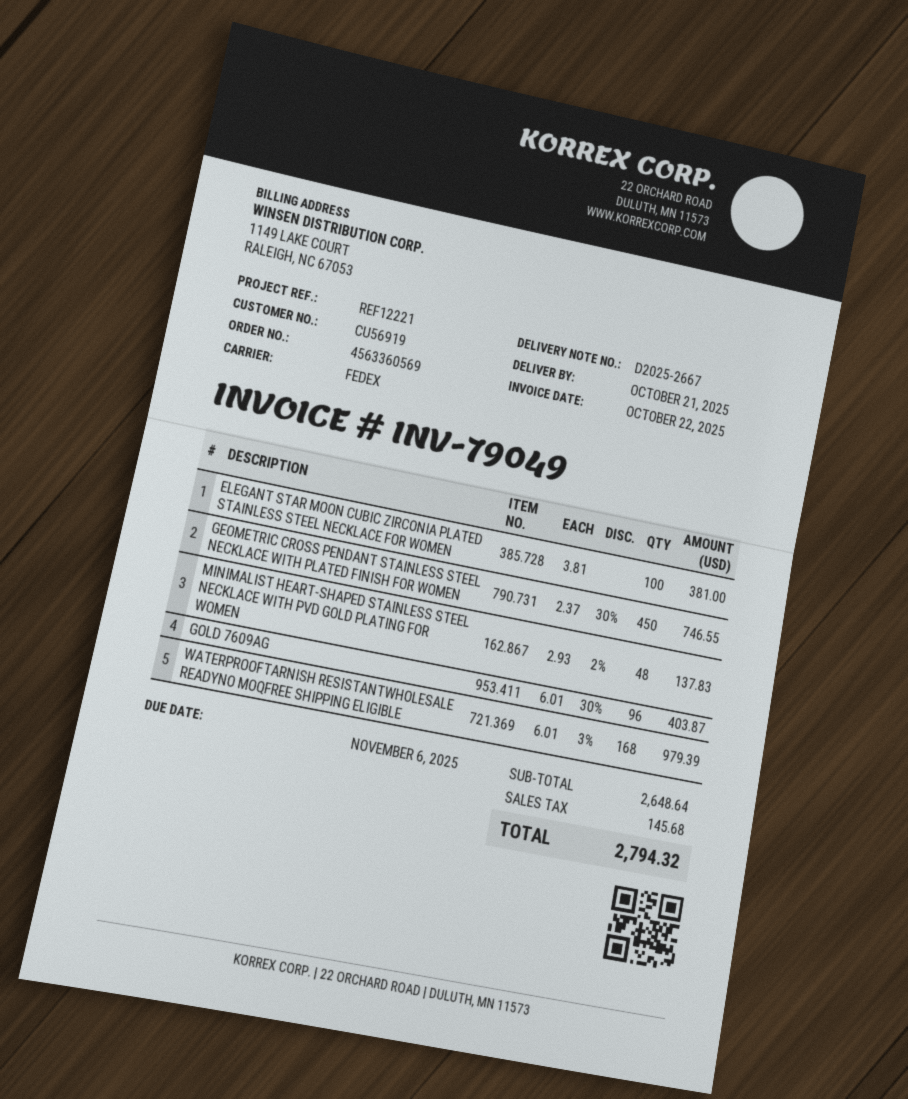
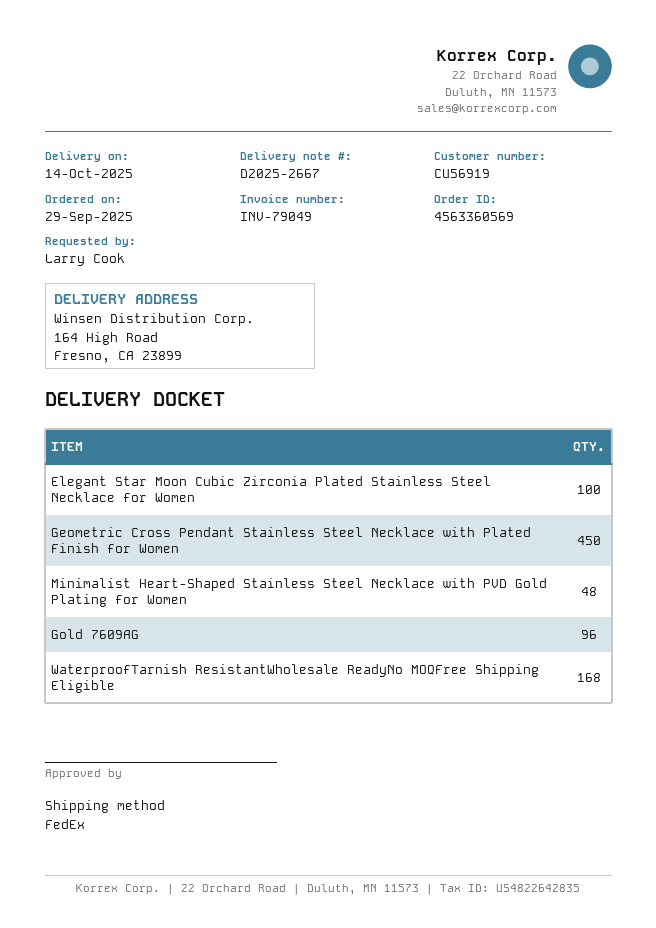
delivery date: 2025-10-21 -> 2025-10-14

